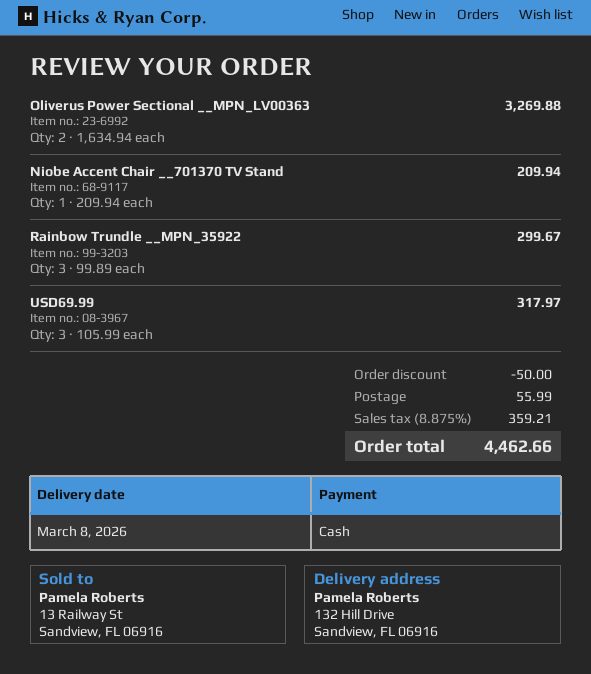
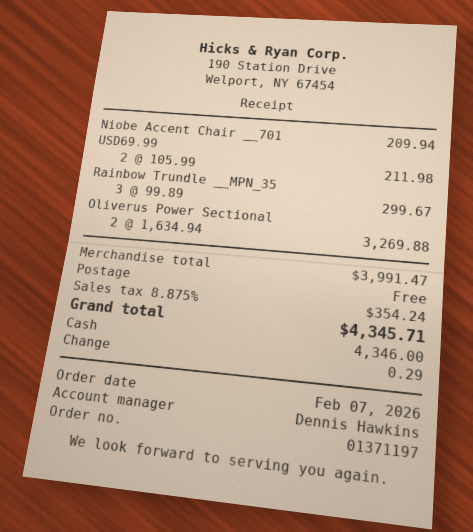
USD69.99: 3 x 105.99 = 317.97 -> 2 x 105.99 = 211.98
discount: 50.00 -> none
shipping: 55.99 -> 0.00
tax: 8.875% = 359.21 -> 8.875% = 354.24
total: 4462.66 -> 4345.71

